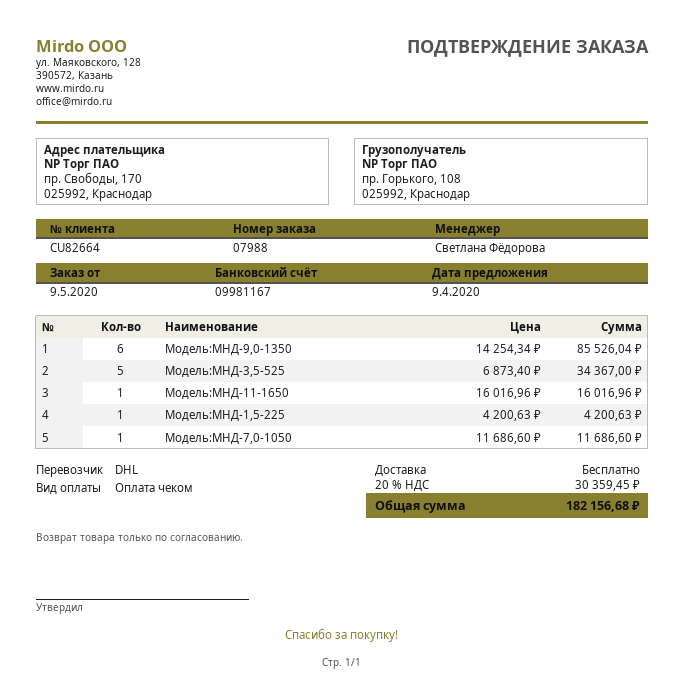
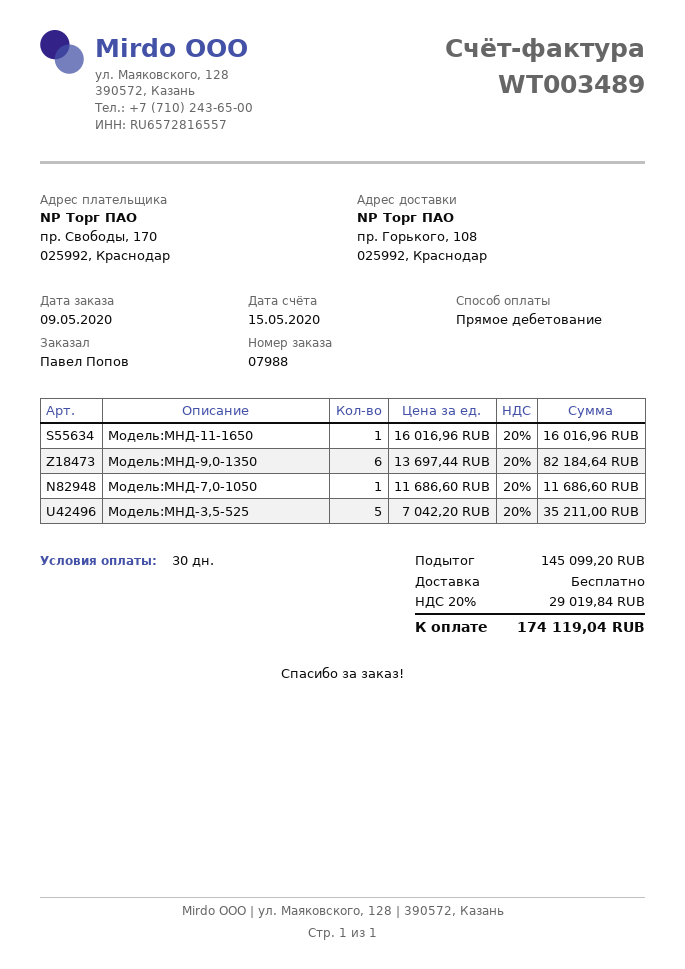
payment method: cheque -> direct debit
Модель:МНД-9,0-1350: 6 x 14254.34 = 85526.04 -> 6 x 13697.44 = 82184.64
Модель:МНД-3,5-525: 5 x 6873.40 = 34367.00 -> 5 x 7042.20 = 35211.00
Модель:МНД-1,5-225: 1 x 4200.63 = 4200.63 -> none
tax: 20% = 30359.45 -> 20% = 29019.84
total: 182156.68 -> 174119.04

